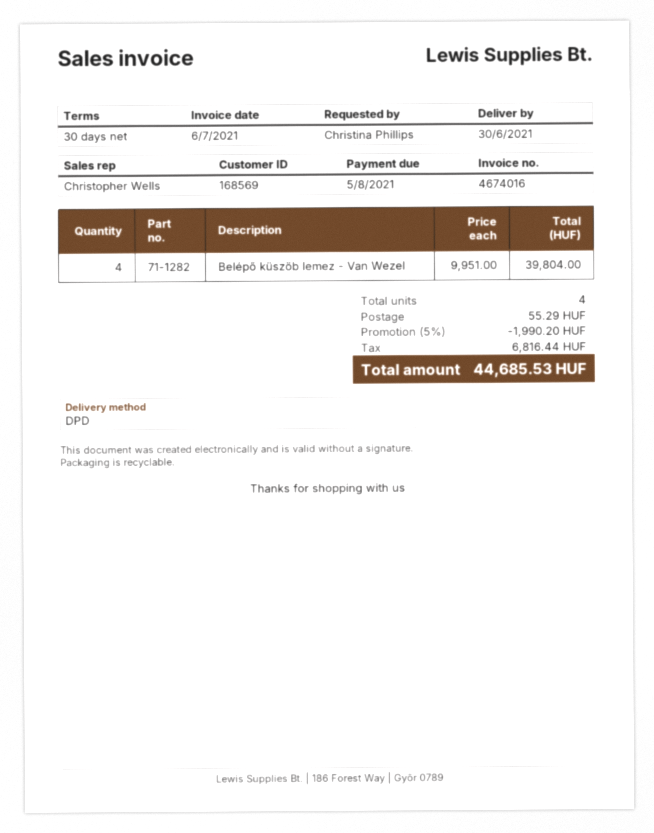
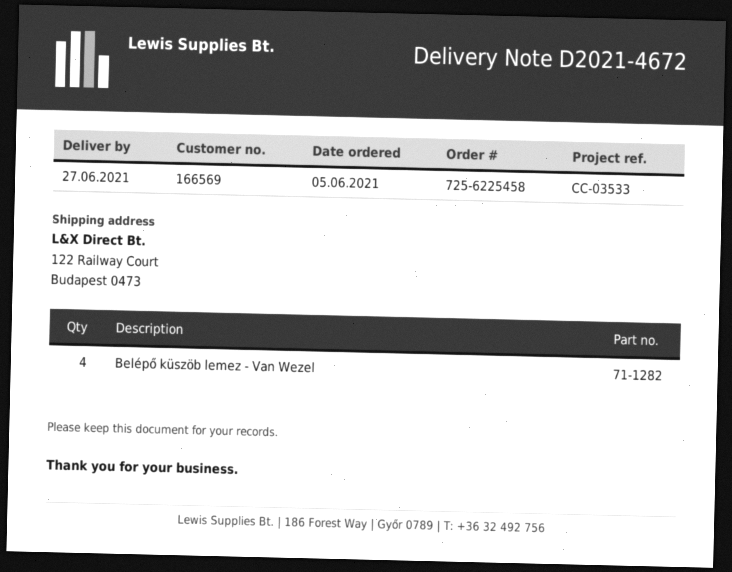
delivery date: 2021-06-30 -> 2021-06-27
customer number: 168569 -> 166569

